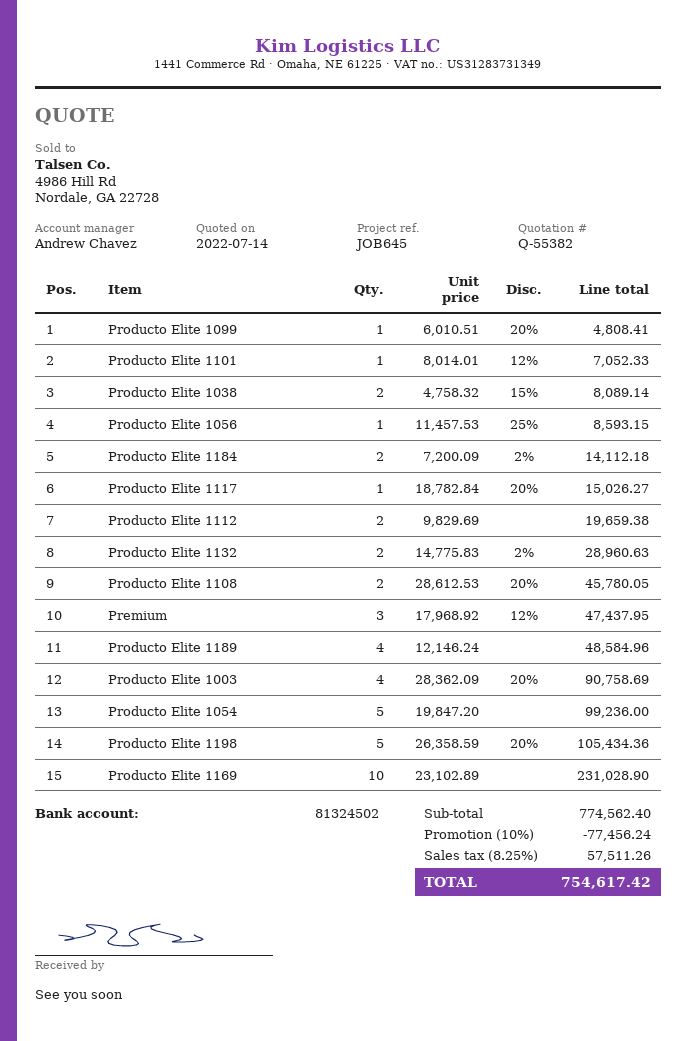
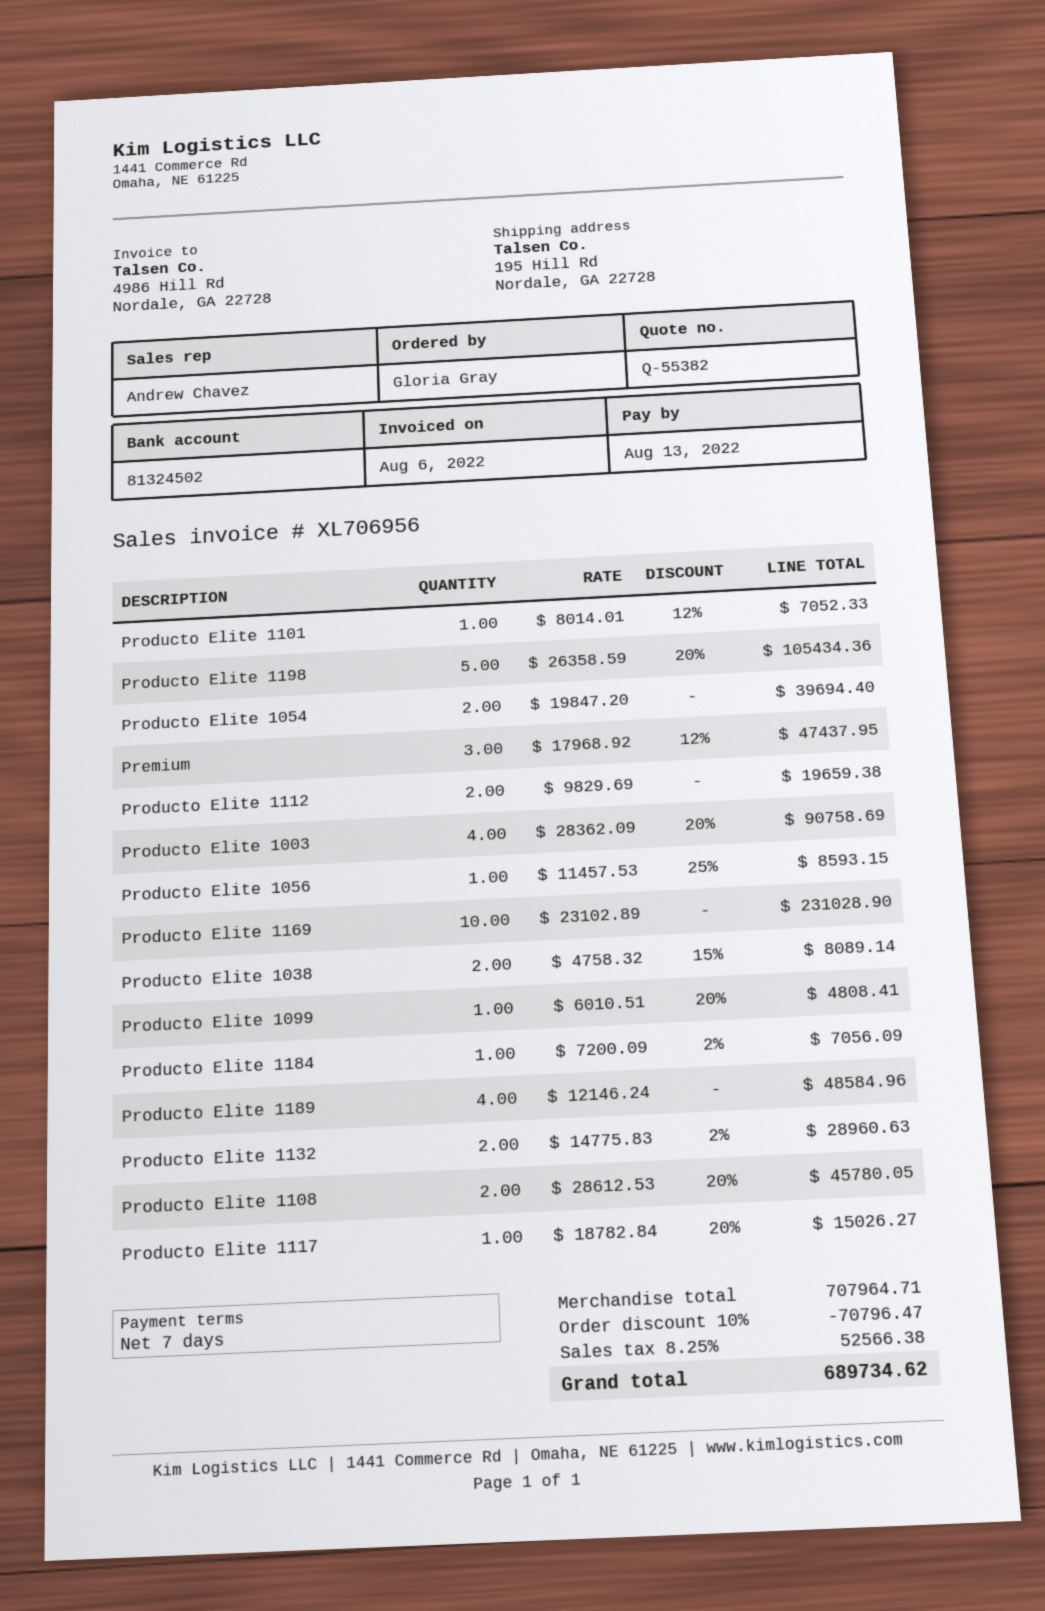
Producto Elite 1184: 2 x 7200.09 - 2% = 14112.18 -> 1 x 7200.09 - 2% = 7056.09
Producto Elite 1054: 5 x 19847.20 = 99236.00 -> 2 x 19847.20 = 39694.40
subtotal: 774562.40 -> 707964.71
discount: 10% = 77456.24 -> 10% = 70796.47
tax: 8.25% = 57511.26 -> 8.25% = 52566.38
total: 754617.42 -> 689734.62

